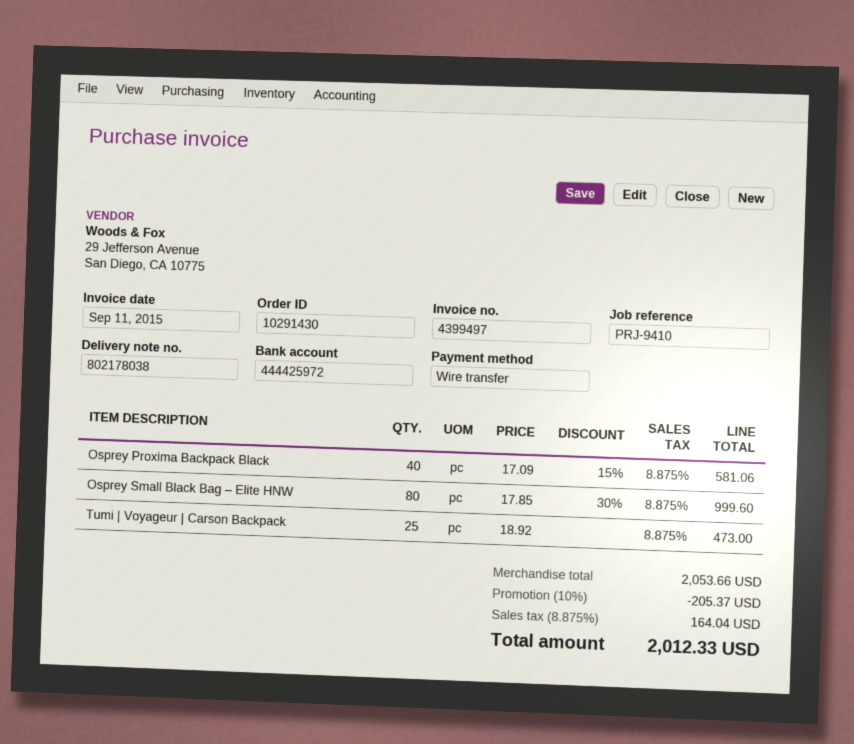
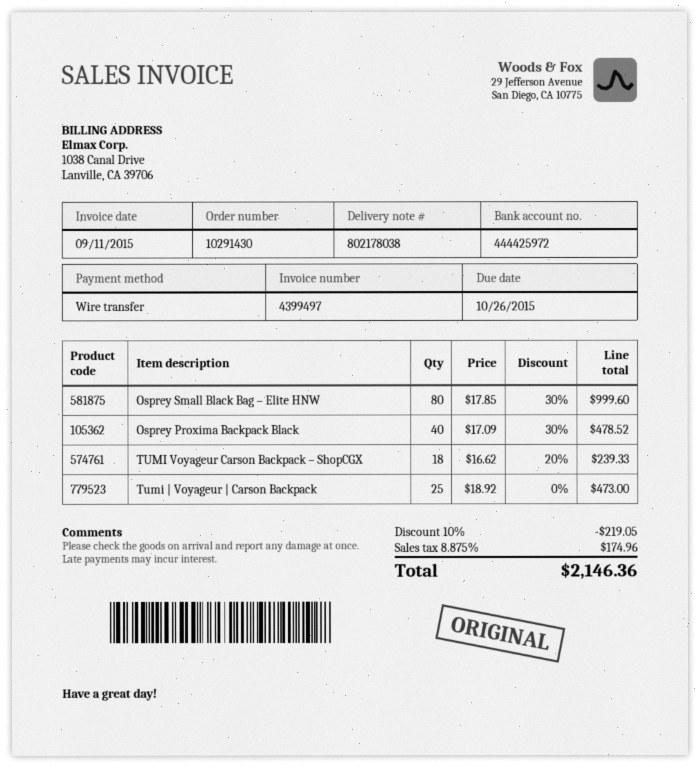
Osprey Proxima Backpack Black: 40 x 17.09 - 15% = 581.06 -> 40 x 17.09 - 30% = 478.52
TUMI Voyageur Carson Backpack – ShopCGX: none -> 18 x 16.62 - 20% = 239.33
discount: 10% = 205.37 -> 10% = 219.05
tax: 8.875% = 164.04 -> 8.875% = 174.96
total: 2012.33 -> 2146.36

